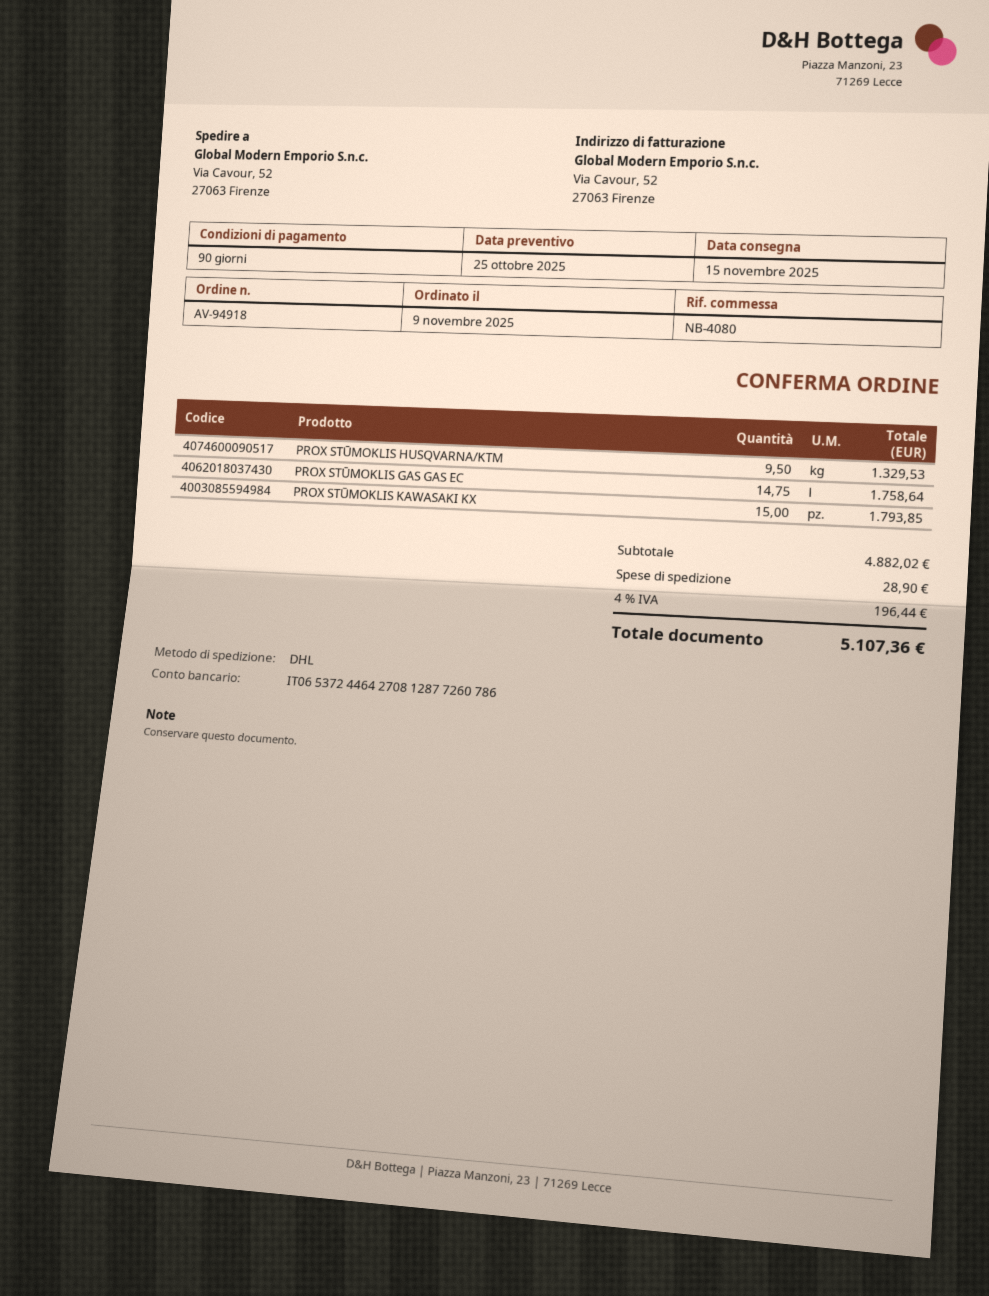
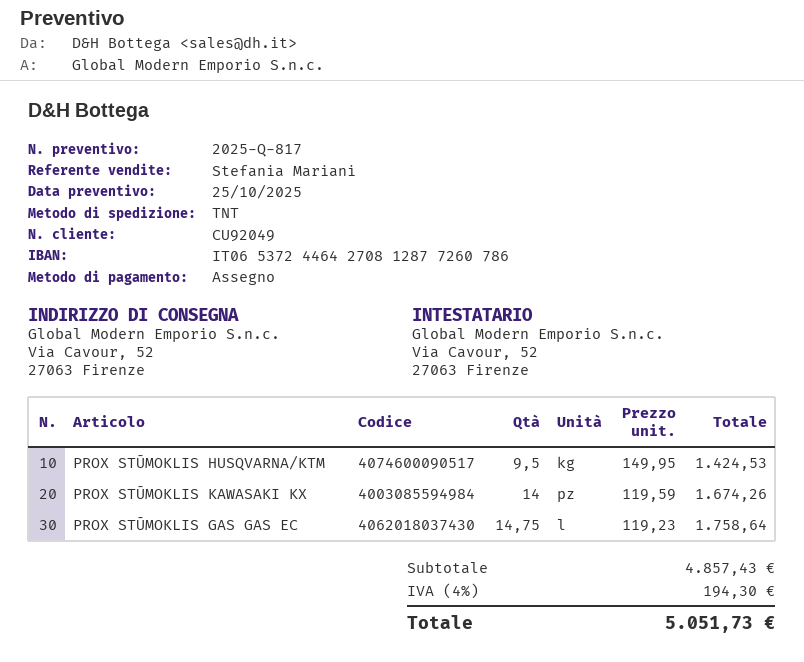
shipping method: DHL -> TNT
PROX STŪMOKLIS HUSQVARNA/KTM: 9.5 for 1329.53 -> 9.5 for 1424.53
PROX STŪMOKLIS KAWASAKI KX: 15 for 1793.85 -> 14 for 1674.26
subtotal: 4882.02 -> 4857.43
shipping: 28.90 -> none
tax: 4% = 196.44 -> 4% = 194.30
total: 5107.36 -> 5051.73

